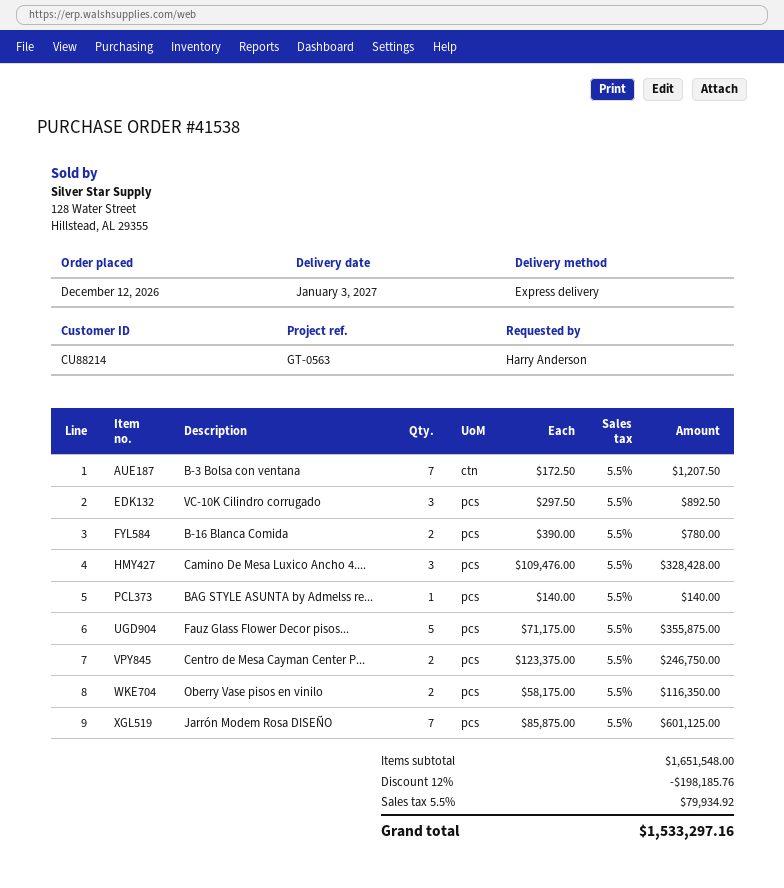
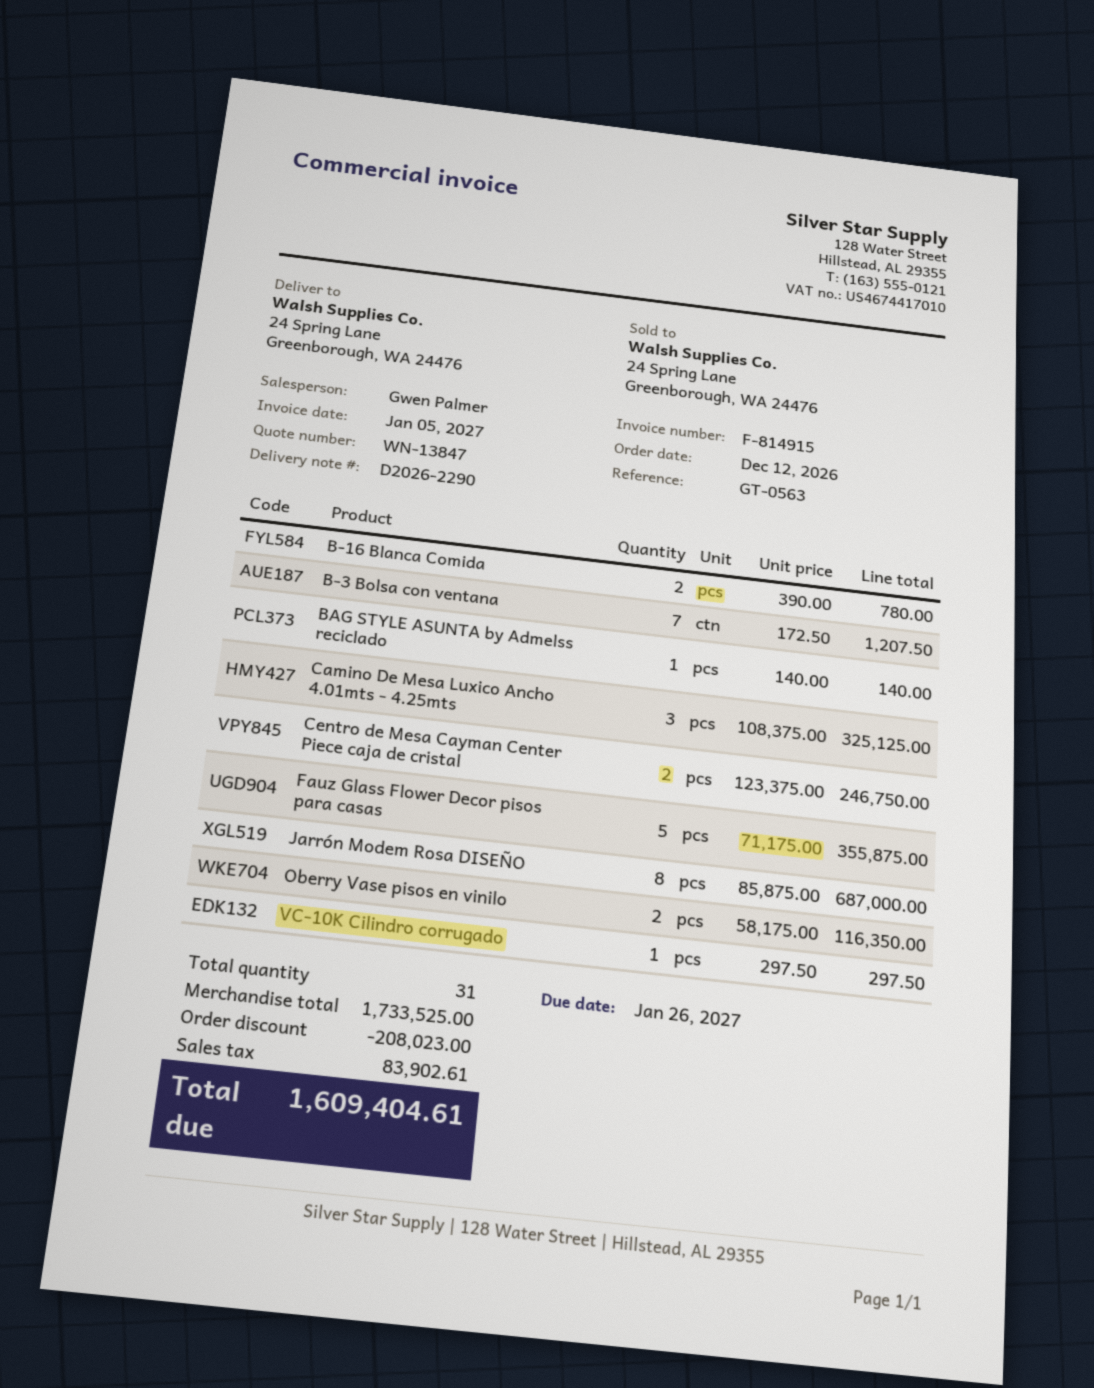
VC-10K Cilindro corrugado: 3 x 297.50 = 892.50 -> 1 x 297.50 = 297.50
Camino De Mesa Luxico Ancho 4....: 3 x 109476.00 = 328428.00 -> 3 x 108375.00 = 325125.00
Jarrón Modem Rosa DISEÑO: 7 x 85875.00 = 601125.00 -> 8 x 85875.00 = 687000.00
subtotal: 1651548.00 -> 1733525.00
discount: 198185.76 -> 208023.00
tax: 79934.92 -> 83902.61
total: 1533297.16 -> 1609404.61

